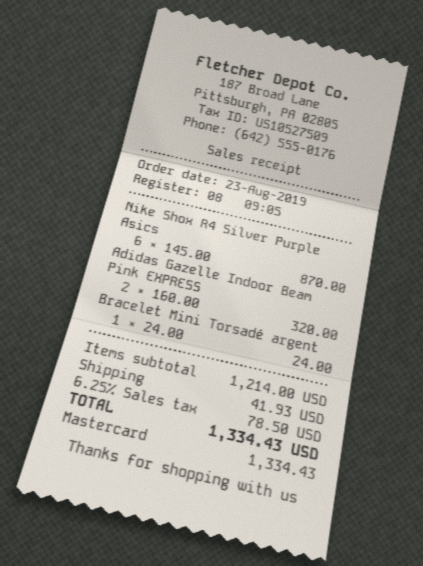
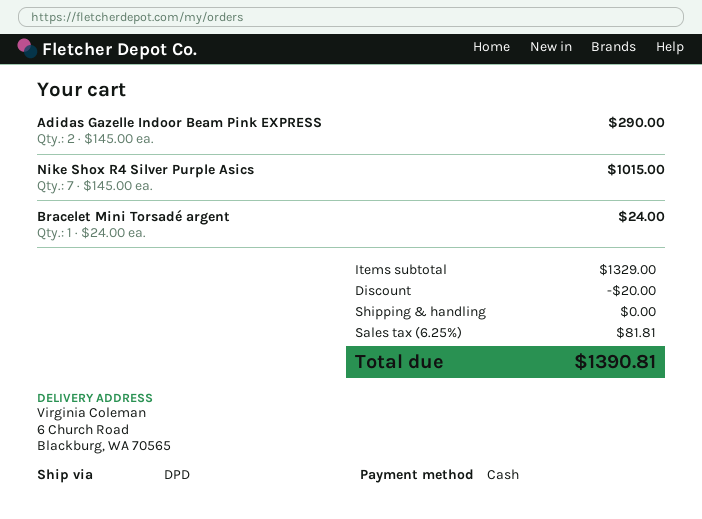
payment method: Mastercard -> cash
Nike Shox R4 Silver Purple Asics: 6 x 145.00 = 870.00 -> 7 x 145.00 = 1015.00
Adidas Gazelle Indoor Beam Pink EXPRESS: 2 x 160.00 = 320.00 -> 2 x 145.00 = 290.00
subtotal: 1214.00 -> 1329.00
discount: none -> 20.00
shipping: 41.93 -> 0.00
tax: 6.25% = 78.50 -> 6.25% = 81.81
total: 1334.43 -> 1390.81

